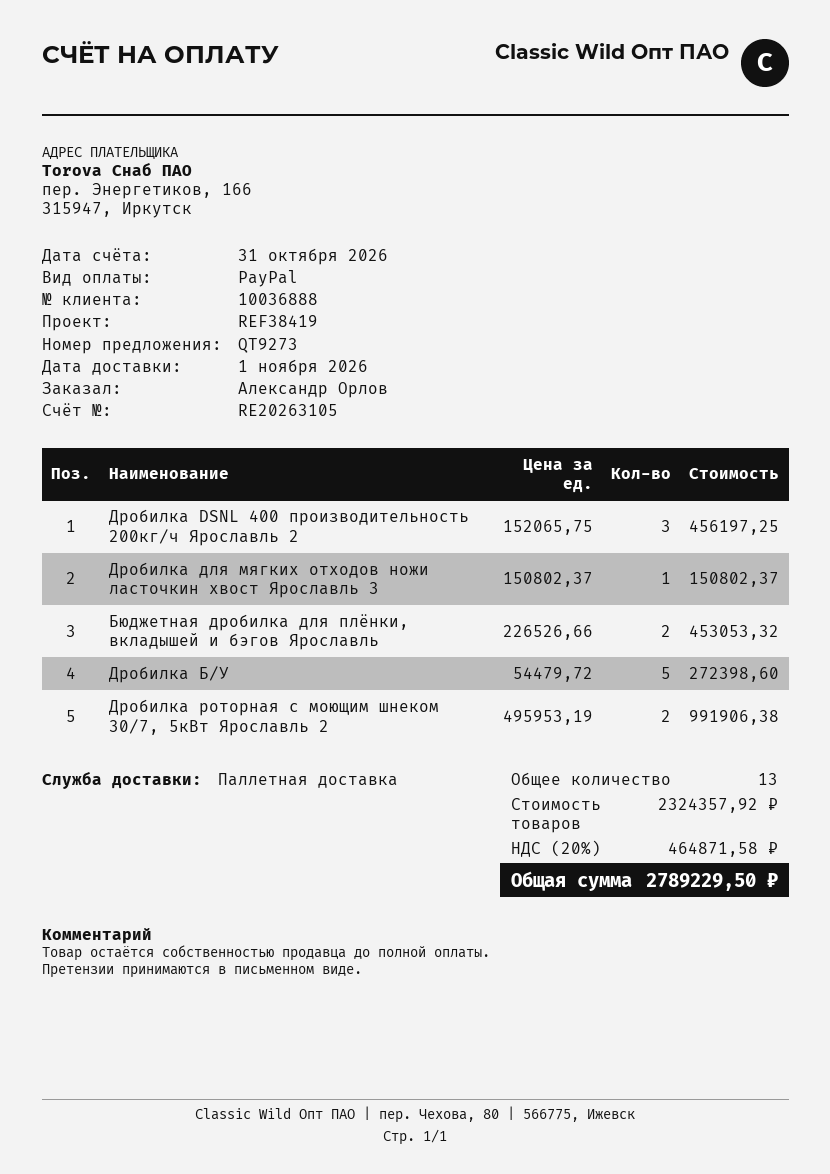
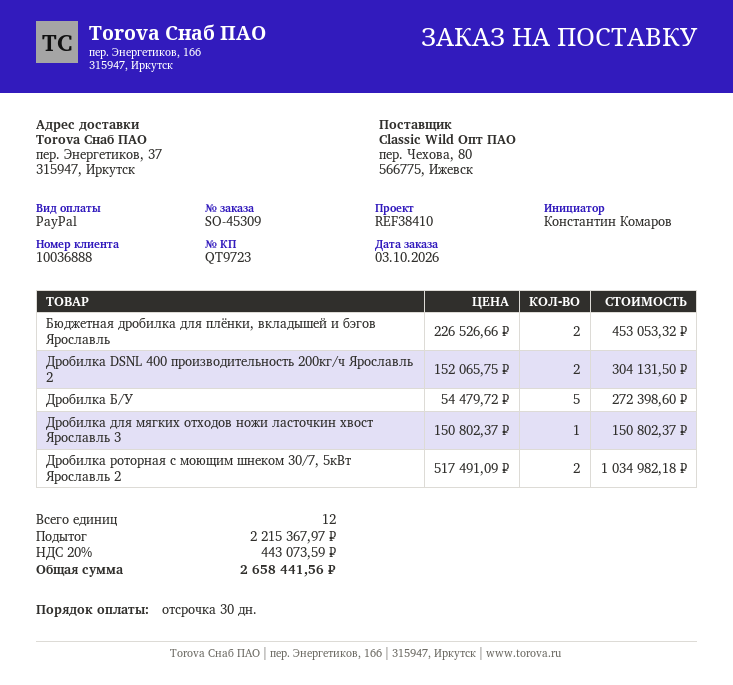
quote number: QT9273 -> QT9723
reference: REF38419 -> REF38410
ordered by: Александр Орлов -> Константин Комаров
Дробилка DSNL 400 производительность 200кг/ч Ярославль 2: 3 x 152065.75 = 456197.25 -> 2 x 152065.75 = 304131.50
Дробилка роторная с моющим шнеком 30/7, 5кВт Ярославль 2: 2 x 495953.19 = 991906.38 -> 2 x 517491.09 = 1034982.18
total quantity: 13 -> 12
subtotal: 2324357.92 -> 2215367.97
tax: 20% = 464871.58 -> 20% = 443073.59
total: 2789229.50 -> 2658441.56

